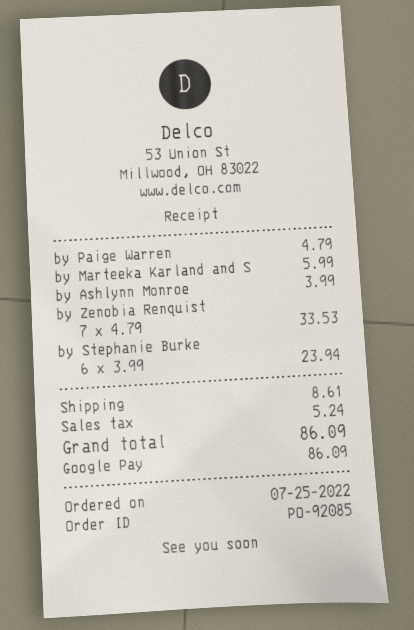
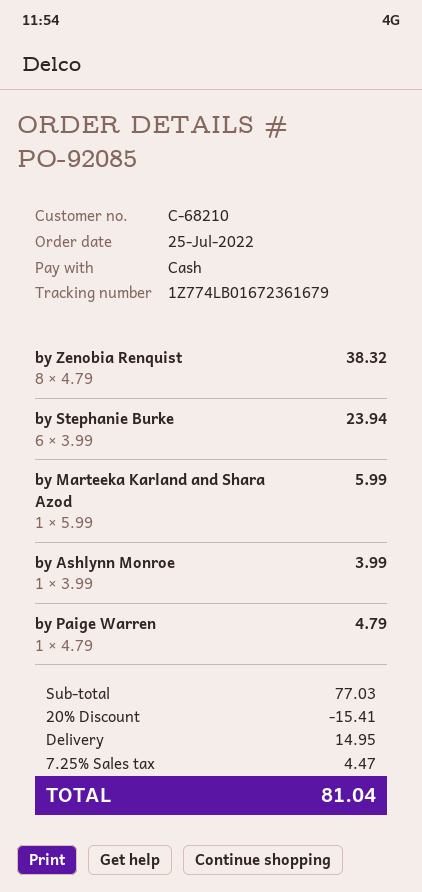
payment method: Google Pay -> cash
by Zenobia Renquist: 7 x 4.79 = 33.53 -> 8 x 4.79 = 38.32
discount: none -> 20% = 15.41
shipping: 8.61 -> 14.95
tax: 5.24 -> 4.47
total: 86.09 -> 81.04

